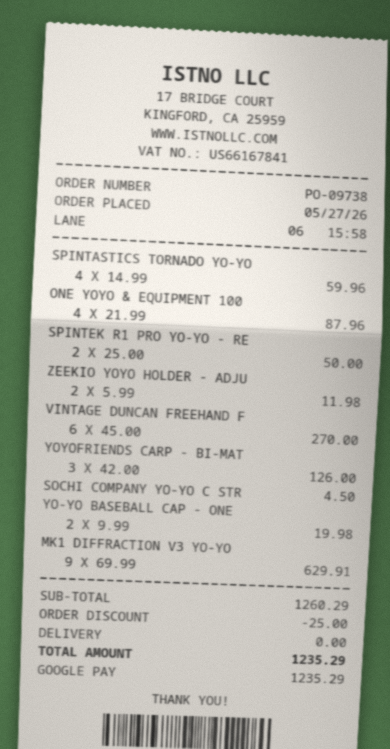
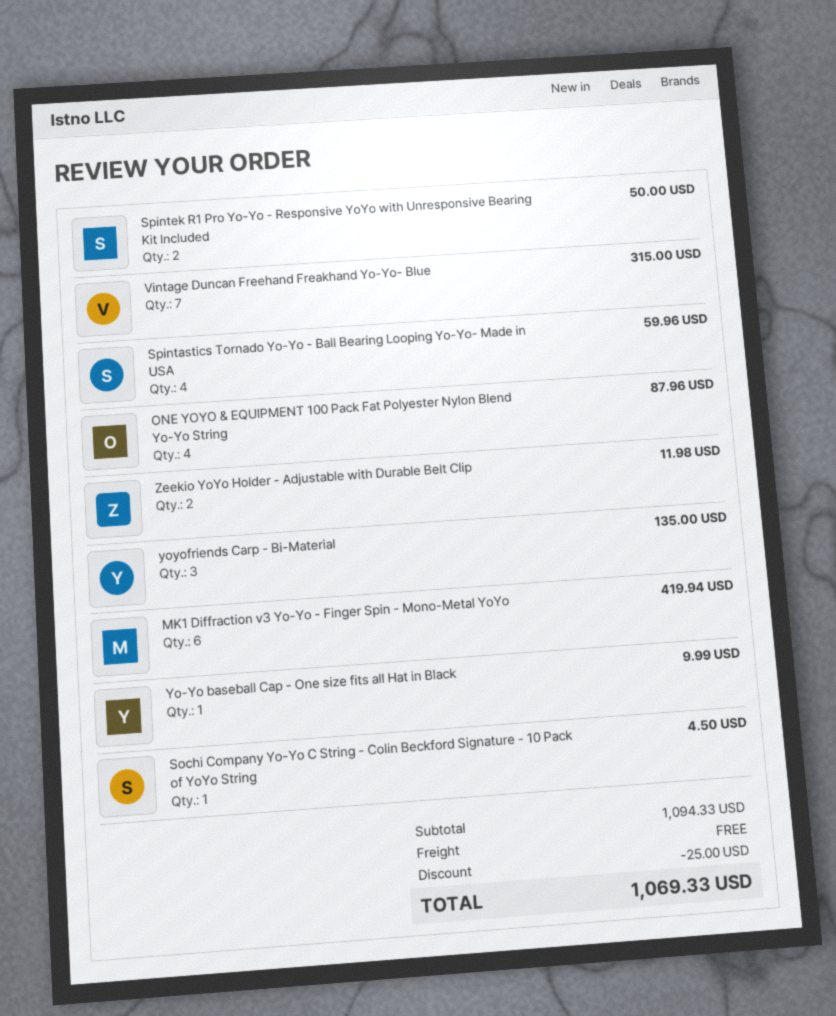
VINTAGE DUNCAN FREEHAND F: 6 for 270.00 -> 7 for 315.00
YOYOFRIENDS CARP - BI-MAT: 3 for 126.00 -> 3 for 135.00
YO-YO BASEBALL CAP - ONE: 2 for 19.98 -> 1 for 9.99
MK1 DIFFRACTION V3 YO-YO: 9 for 629.91 -> 6 for 419.94
subtotal: 1260.29 -> 1094.33
total: 1235.29 -> 1069.33

